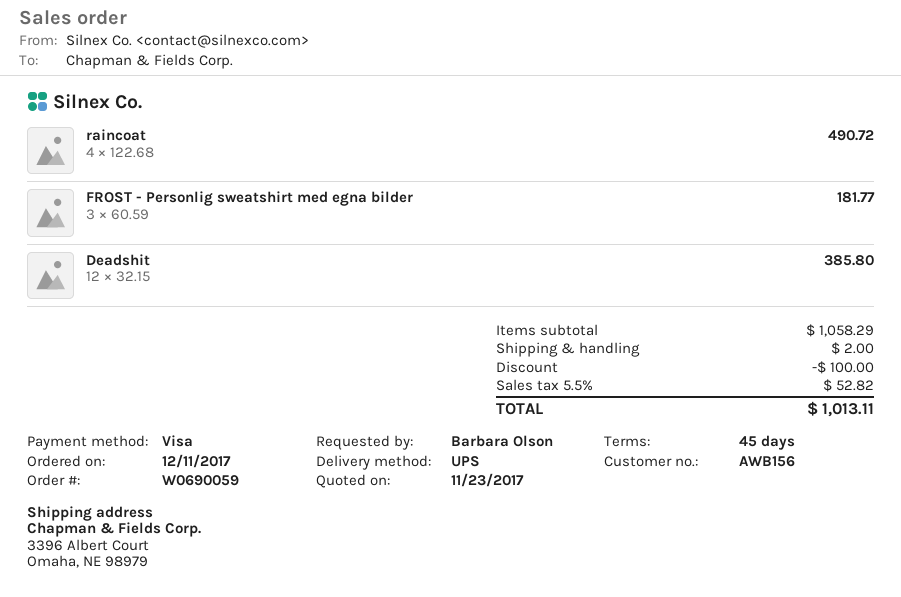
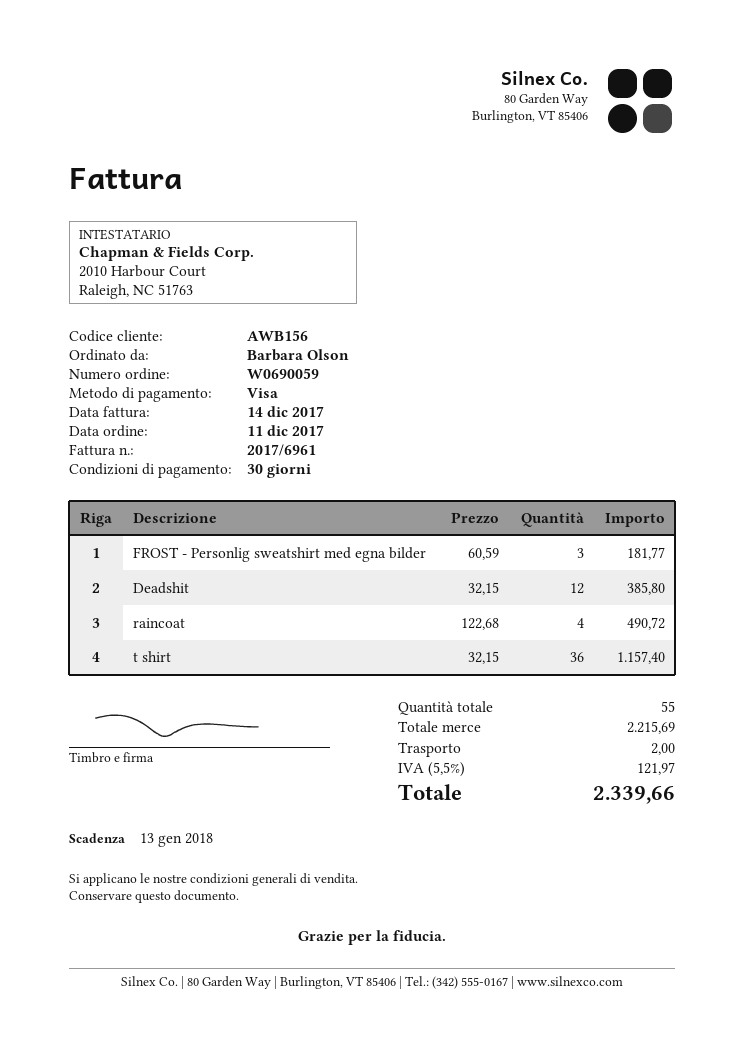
payment terms: 45 days -> 30 days
t shirt: none -> 36 x 32.15 = 1157.40
subtotal: 1058.29 -> 2215.69
discount: 100.00 -> none
tax: 5.5% = 52.82 -> 5.5% = 121.97
total: 1013.11 -> 2339.66

